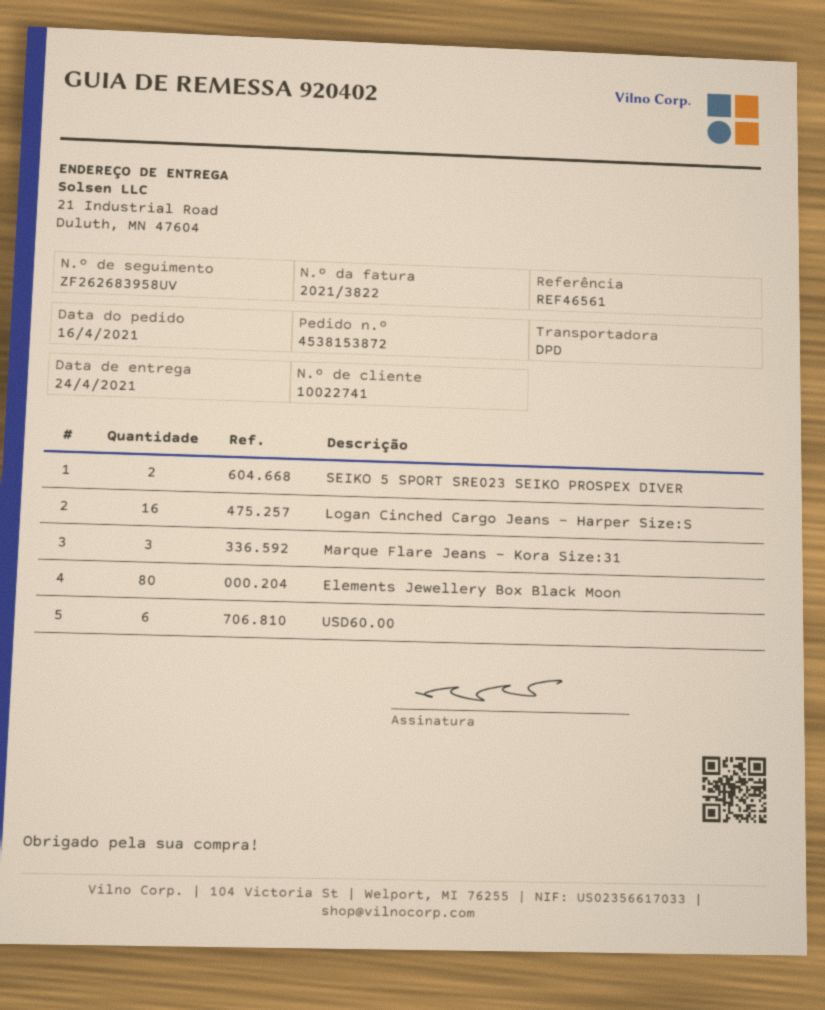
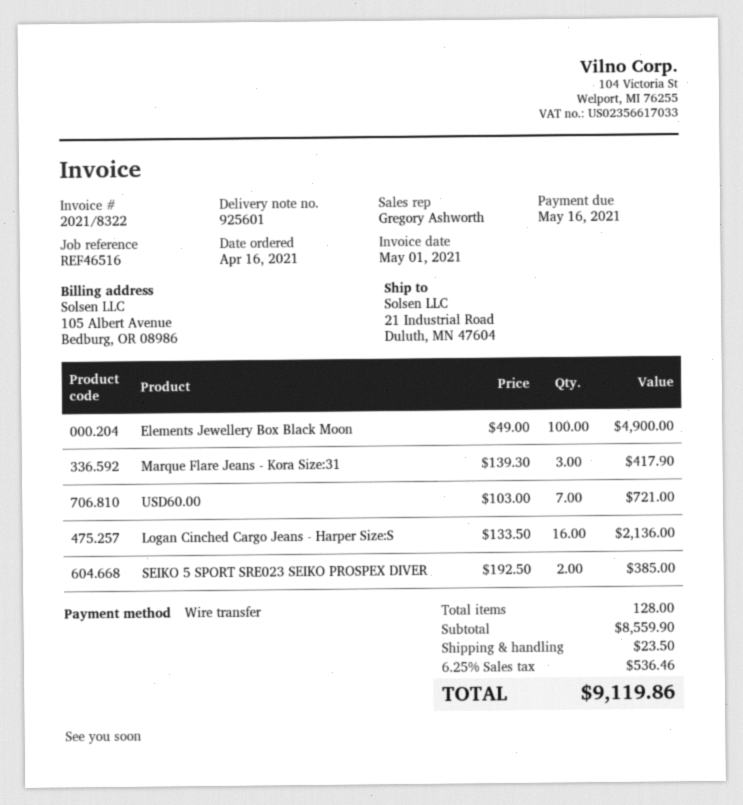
delivery note number: 920402 -> 925601
invoice number: 2021/3822 -> 2021/8322
reference: REF46561 -> REF46516
Elements Jewellery Box Black Moon: 80 -> 100
USD60.00: 6 -> 7

